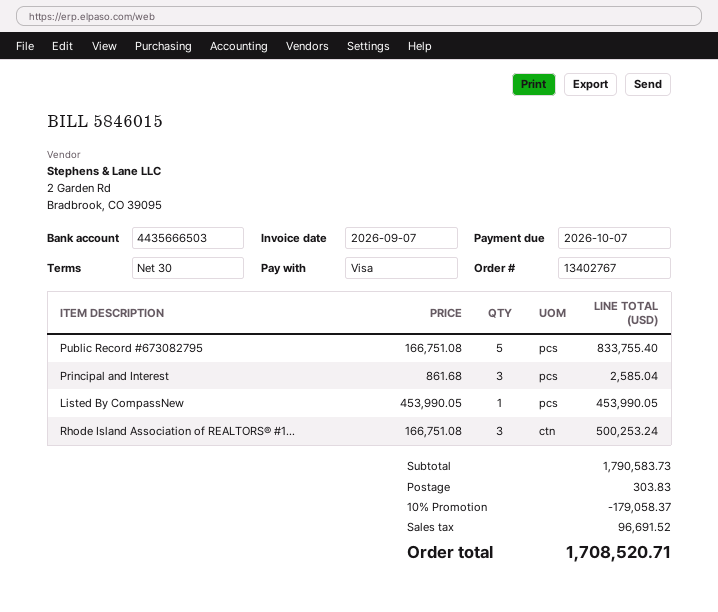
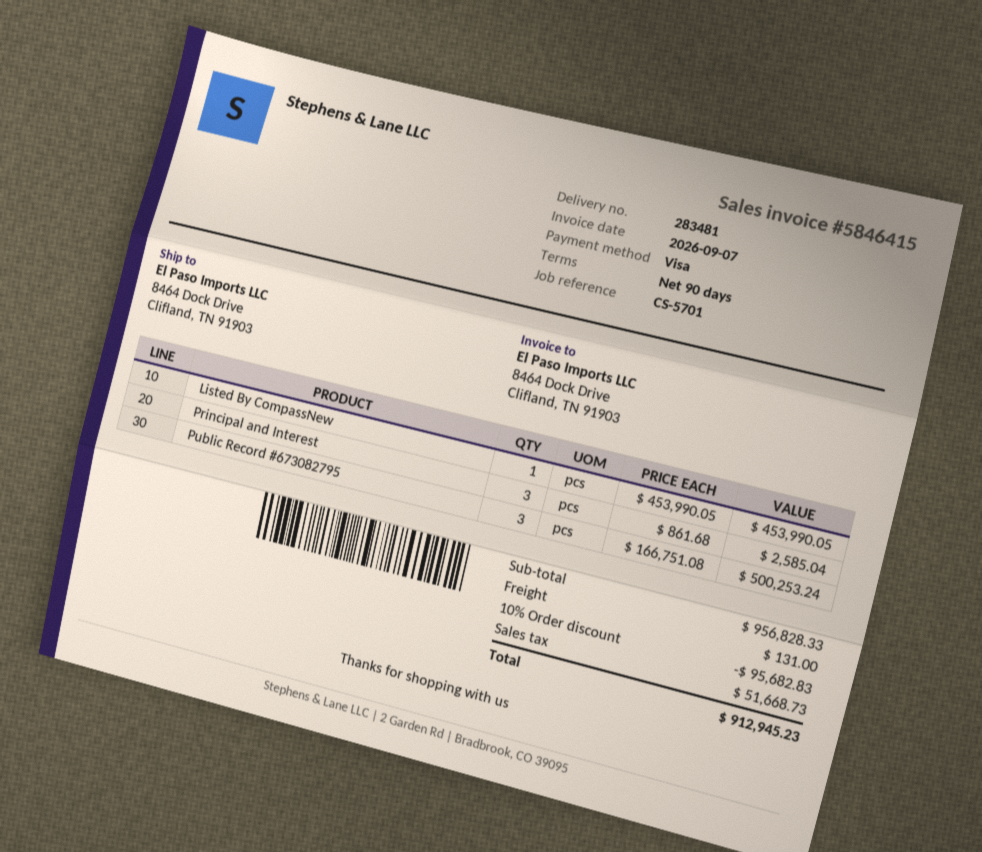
invoice number: 5846015 -> 5846415
payment terms: 30 days -> 90 days
Public Record #673082795: 5 x 166751.08 = 833755.40 -> 3 x 166751.08 = 500253.24
Rhode Island Association of REALTORS® #1...: 3 x 166751.08 = 500253.24 -> none
subtotal: 1790583.73 -> 956828.33
discount: 10% = 179058.37 -> 10% = 95682.83
shipping: 303.83 -> 131.00
tax: 96691.52 -> 51668.73
total: 1708520.71 -> 912945.23

